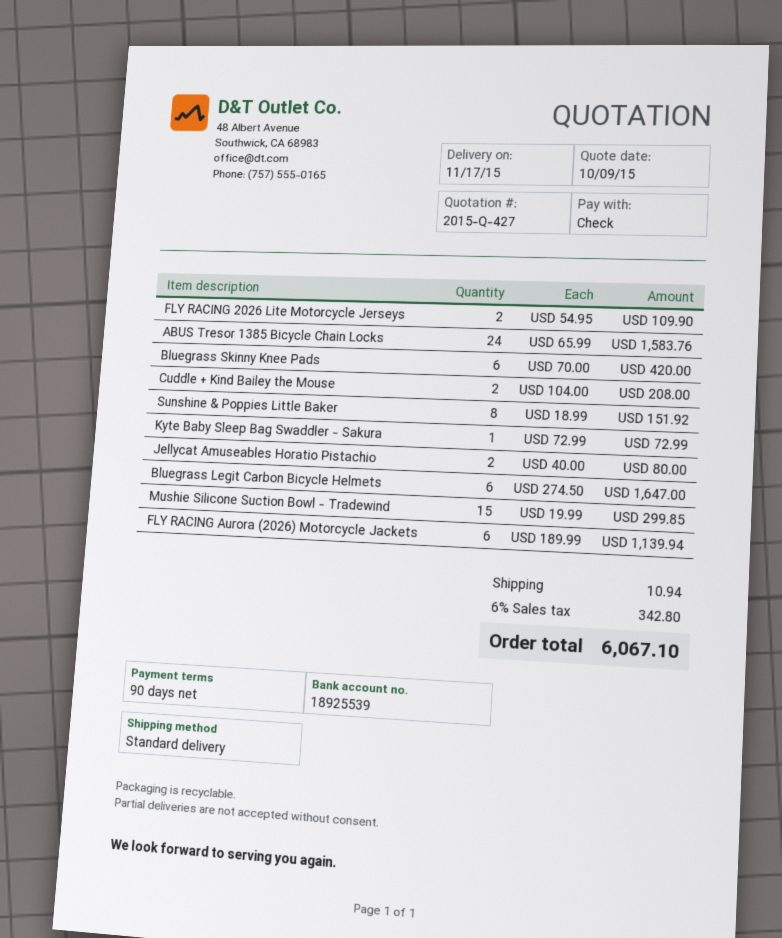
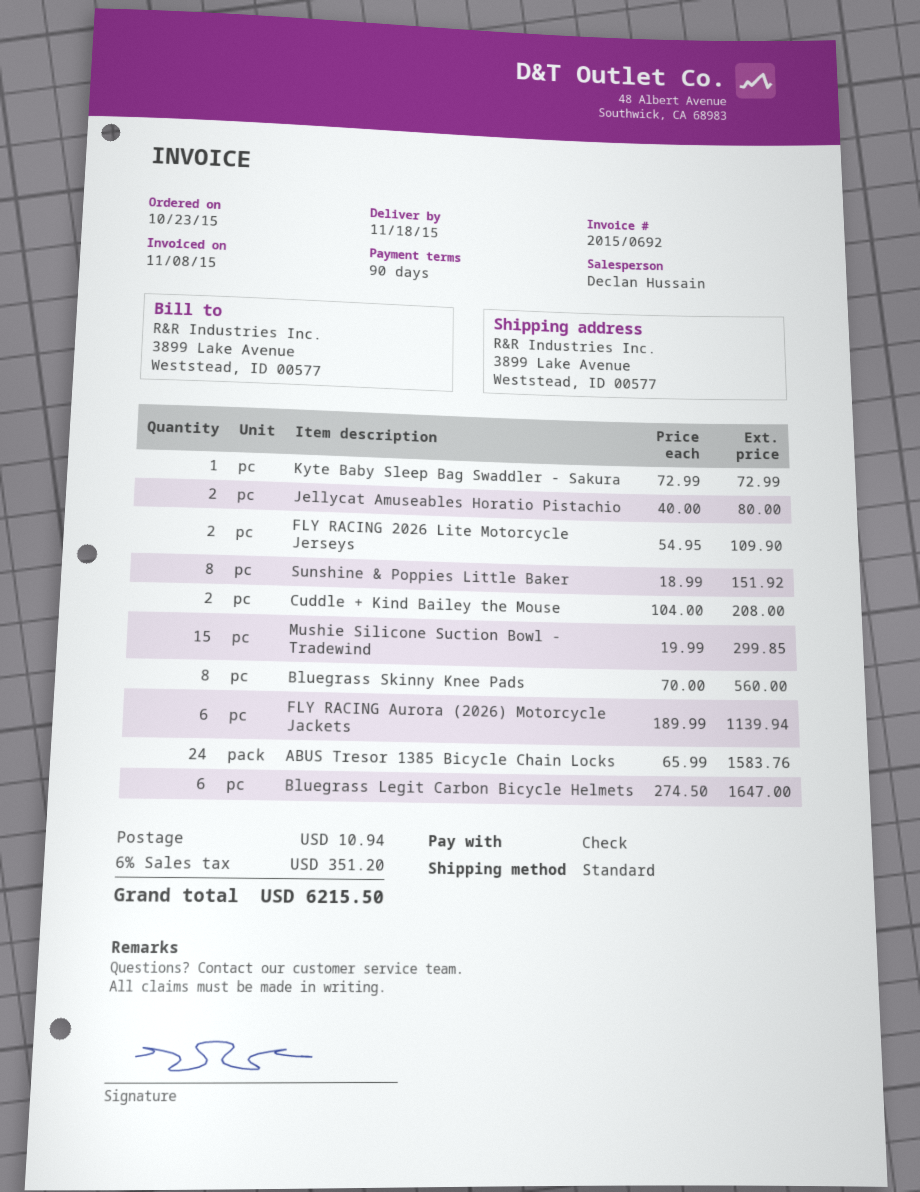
delivery date: 2015-11-17 -> 2015-11-18
Bluegrass Skinny Knee Pads: 6 x 70.00 = 420.00 -> 8 x 70.00 = 560.00
tax: 6% = 342.80 -> 6% = 351.20
total: 6067.10 -> 6215.50

